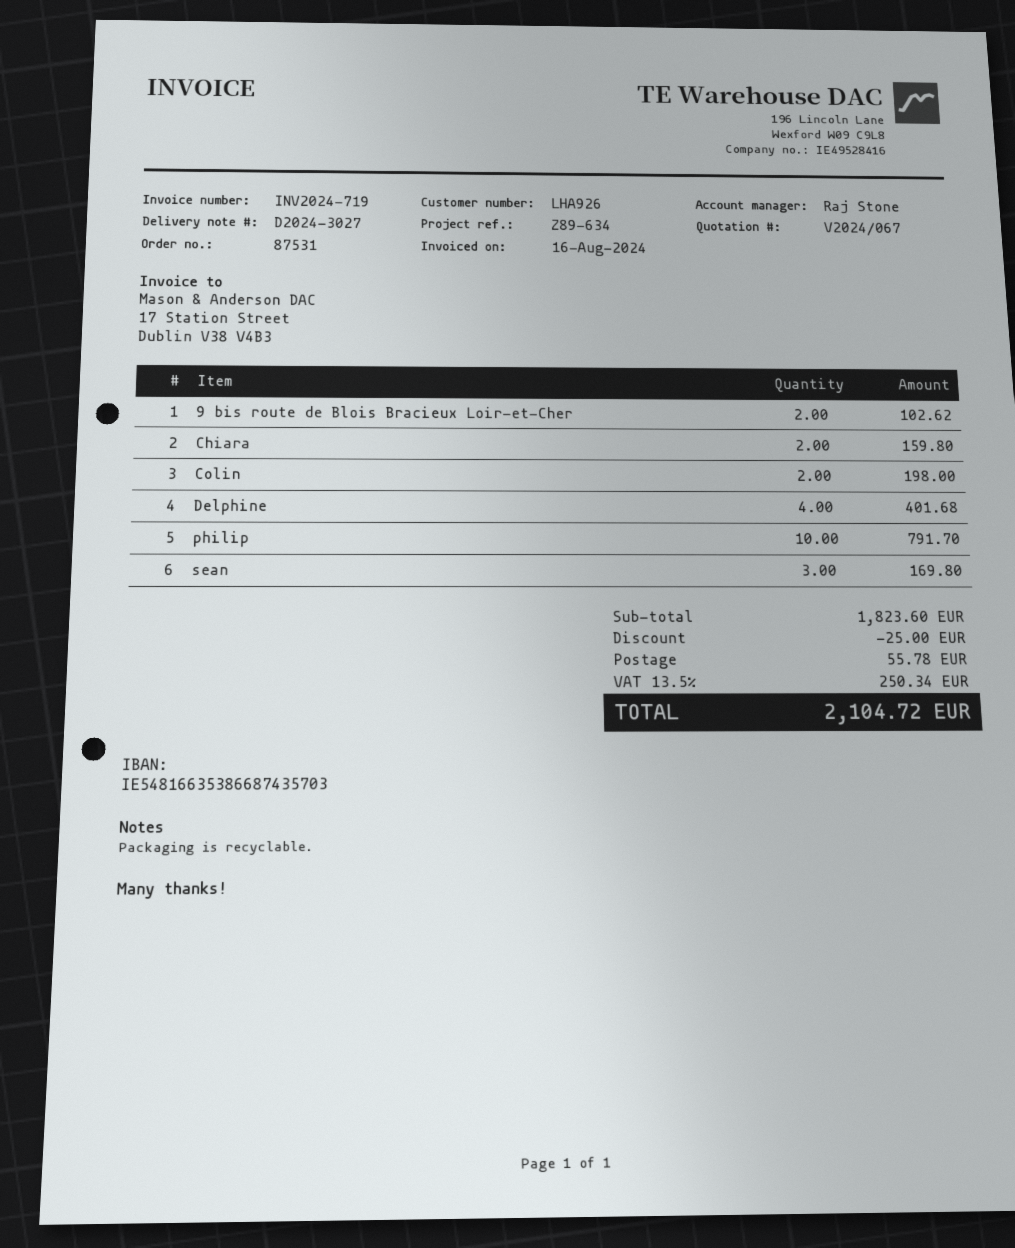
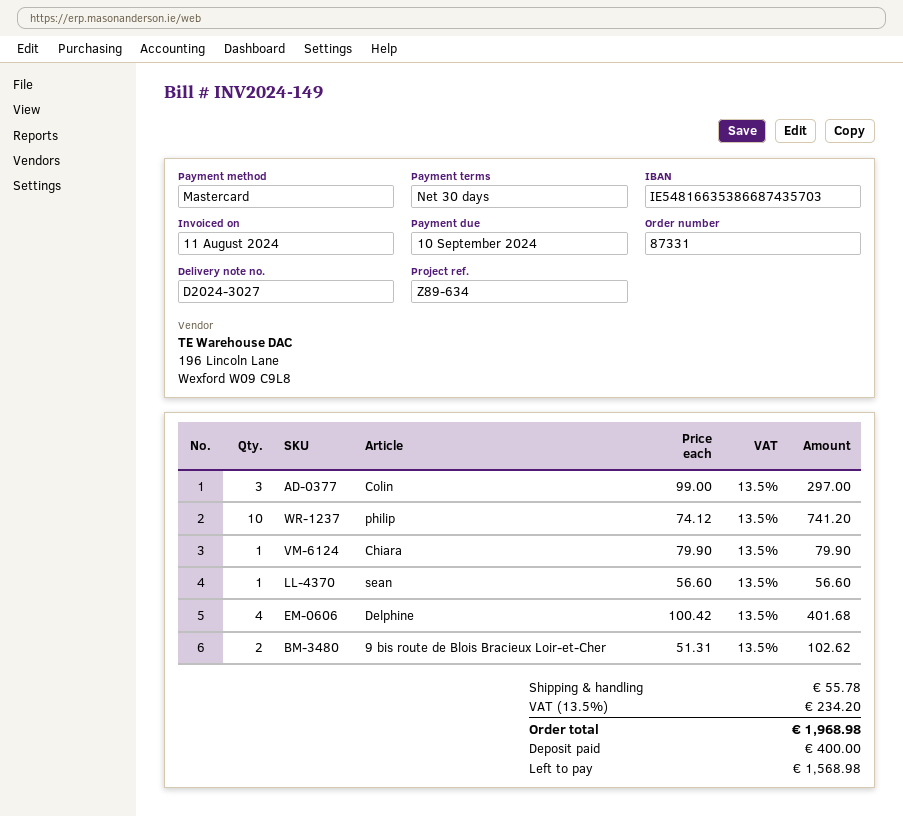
order number: 87531 -> 87331
invoice number: INV2024-719 -> INV2024-149
invoice date: 2024-08-16 -> 2024-08-11
Chiara: 2 for 159.80 -> 1 for 79.90
Colin: 2 for 198.00 -> 3 for 297.00
philip: 10 for 791.70 -> 10 for 741.20
sean: 3 for 169.80 -> 1 for 56.60
discount: 25.00 -> none
tax: 13.5% = 250.34 -> 13.5% = 234.20
total: 2104.72 -> 1968.98

